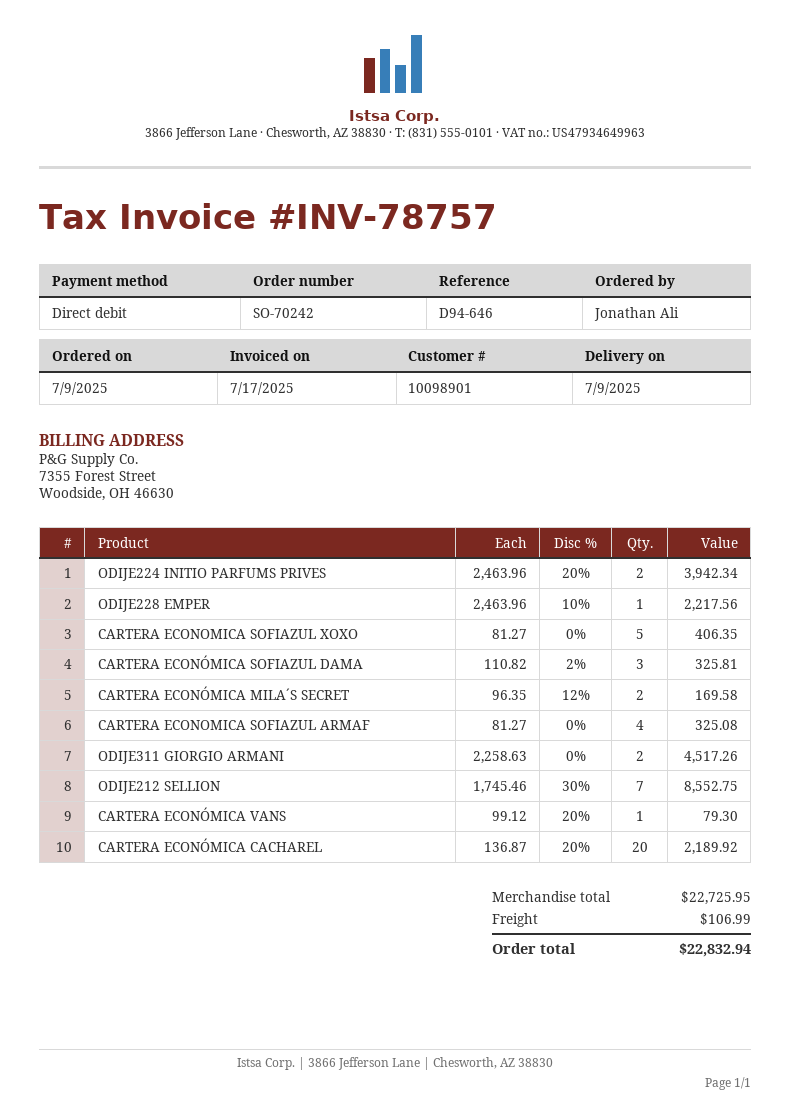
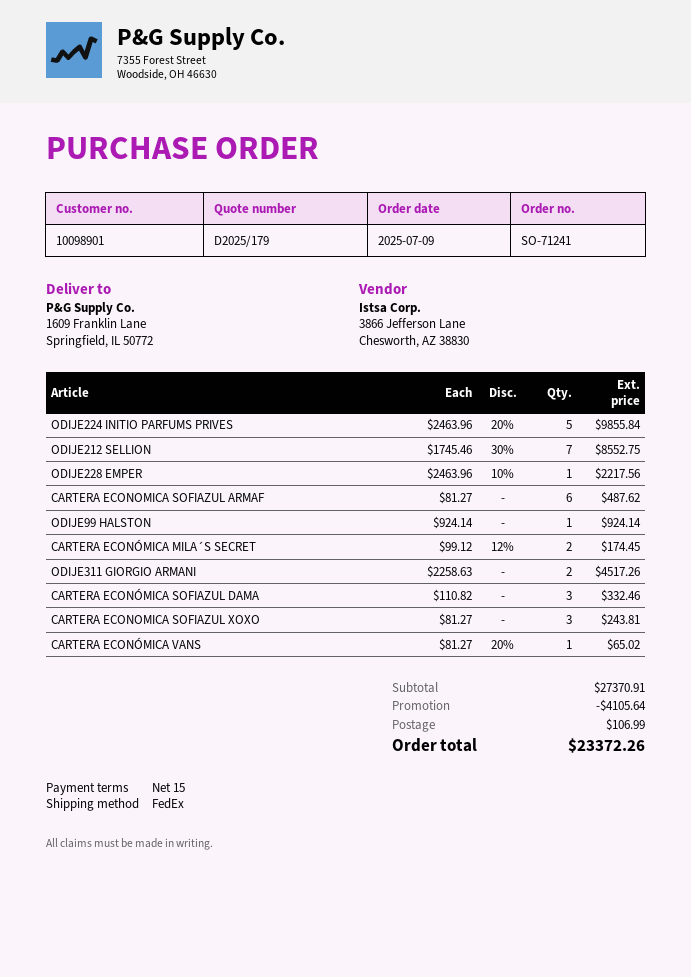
order number: SO-70242 -> SO-71241
ODIJE224 INITIO PARFUMS PRIVES: 2 x 2463.96 - 20% = 3942.34 -> 5 x 2463.96 - 20% = 9855.84
CARTERA ECONOMICA SOFIAZUL XOXO: 5 x 81.27 = 406.35 -> 3 x 81.27 = 243.81
CARTERA ECONÓMICA SOFIAZUL DAMA: 3 x 110.82 - 2% = 325.81 -> 3 x 110.82 = 332.46
CARTERA ECONÓMICA MILA´S SECRET: 2 x 96.35 - 12% = 169.58 -> 2 x 99.12 - 12% = 174.45
CARTERA ECONOMICA SOFIAZUL ARMAF: 4 x 81.27 = 325.08 -> 6 x 81.27 = 487.62
CARTERA ECONÓMICA VANS: 1 x 99.12 - 20% = 79.30 -> 1 x 81.27 - 20% = 65.02
CARTERA ECONÓMICA CACHAREL: 20 x 136.87 - 20% = 2189.92 -> none
ODIJE99 HALSTON: none -> 1 x 924.14 = 924.14
subtotal: 22725.95 -> 27370.91
discount: none -> 4105.64
total: 22832.94 -> 23372.26

